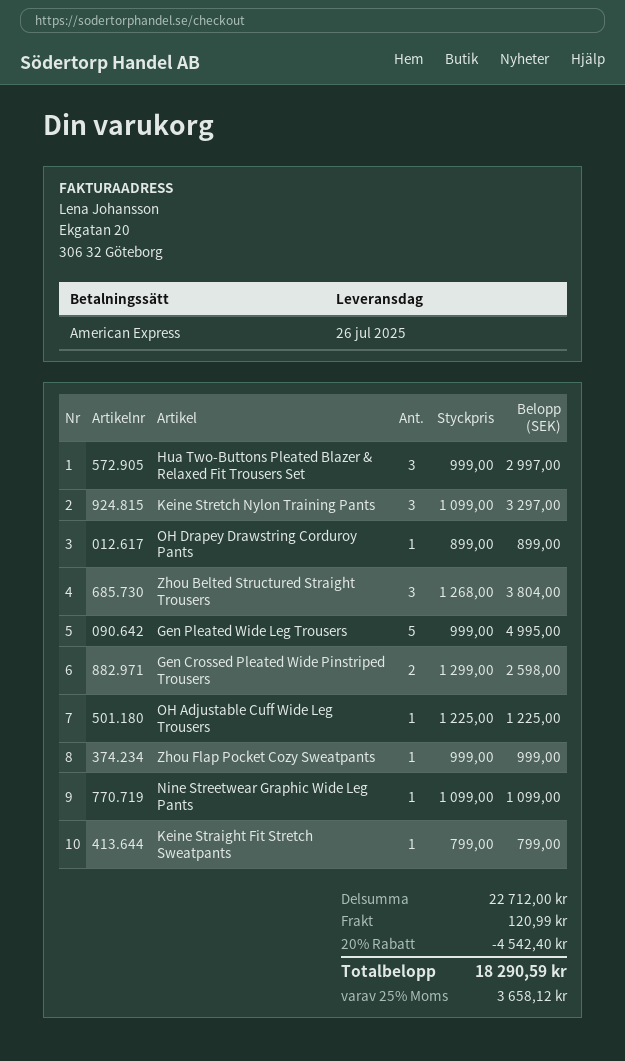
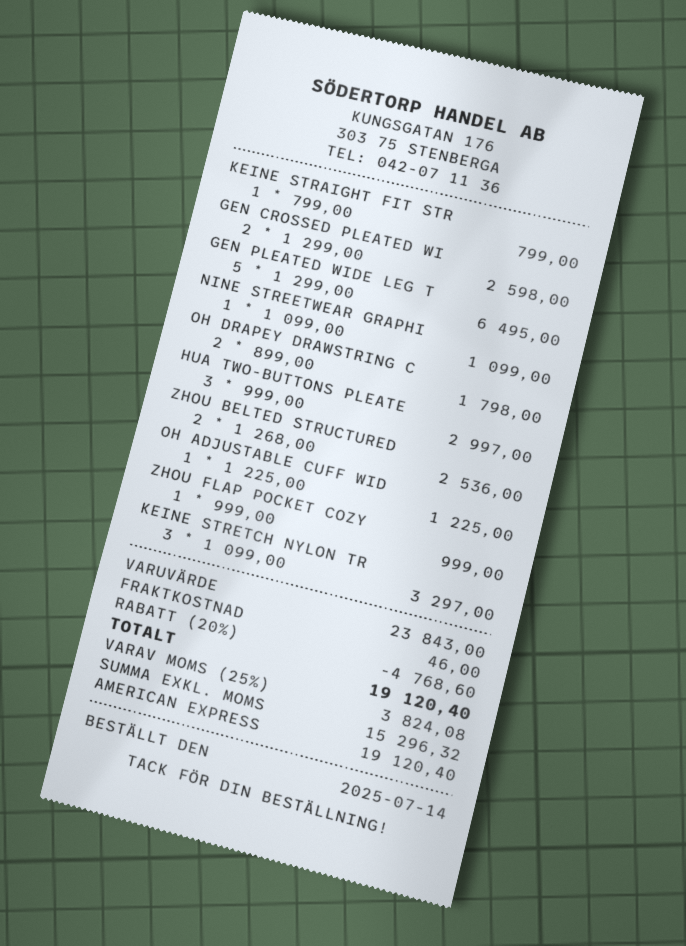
OH Drapey Drawstring Corduroy Pants: 1 x 899.00 = 899.00 -> 2 x 899.00 = 1798.00
Zhou Belted Structured Straight Trousers: 3 x 1268.00 = 3804.00 -> 2 x 1268.00 = 2536.00
Gen Pleated Wide Leg Trousers: 5 x 999.00 = 4995.00 -> 5 x 1299.00 = 6495.00
subtotal: 22712.00 -> 23843.00
discount: 20% = 4542.40 -> 20% = 4768.60
shipping: 120.99 -> 46.00
tax: 25% = 3658.12 -> 25% = 3824.08
total: 18290.59 -> 19120.40

